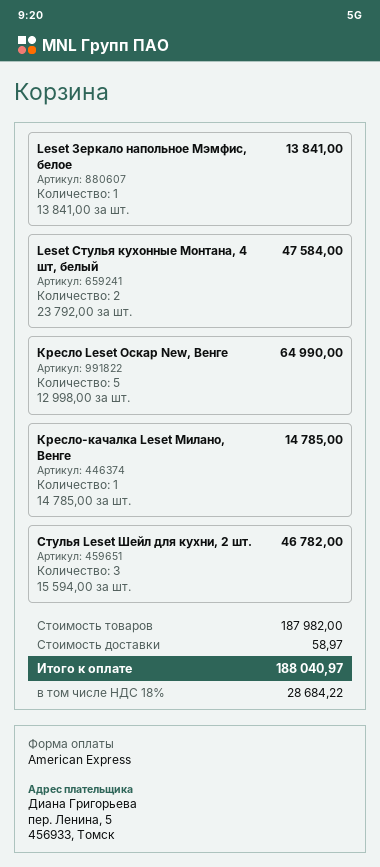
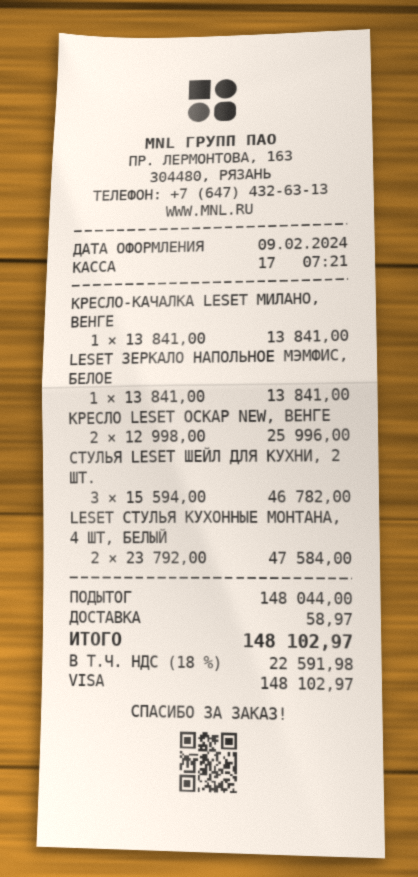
payment method: American Express -> Visa
Кресло Leset Оскар New, Венге: 5 x 12998.00 = 64990.00 -> 2 x 12998.00 = 25996.00
Кресло-качалка Leset Милано, Венге: 1 x 14785.00 = 14785.00 -> 1 x 13841.00 = 13841.00
subtotal: 187982.00 -> 148044.00
tax: 18% = 28684.22 -> 18% = 22591.98
total: 188040.97 -> 148102.97

